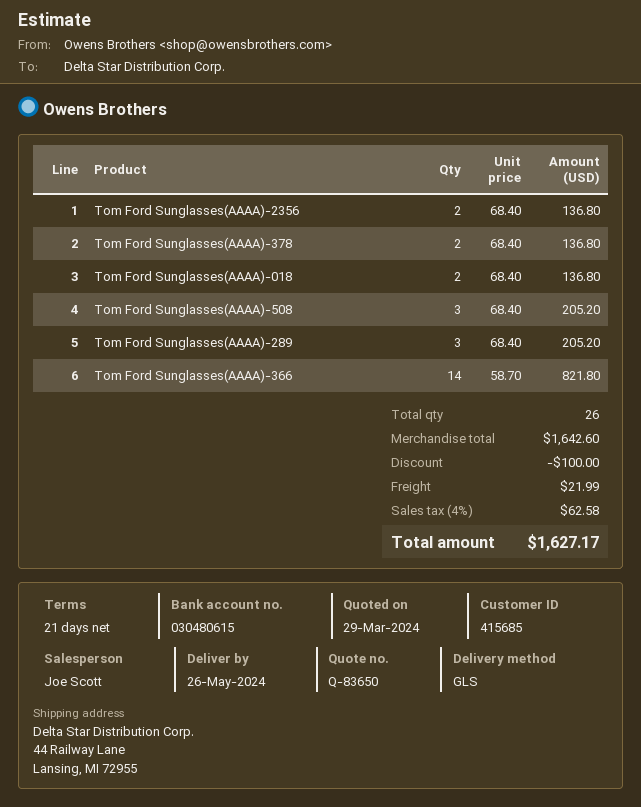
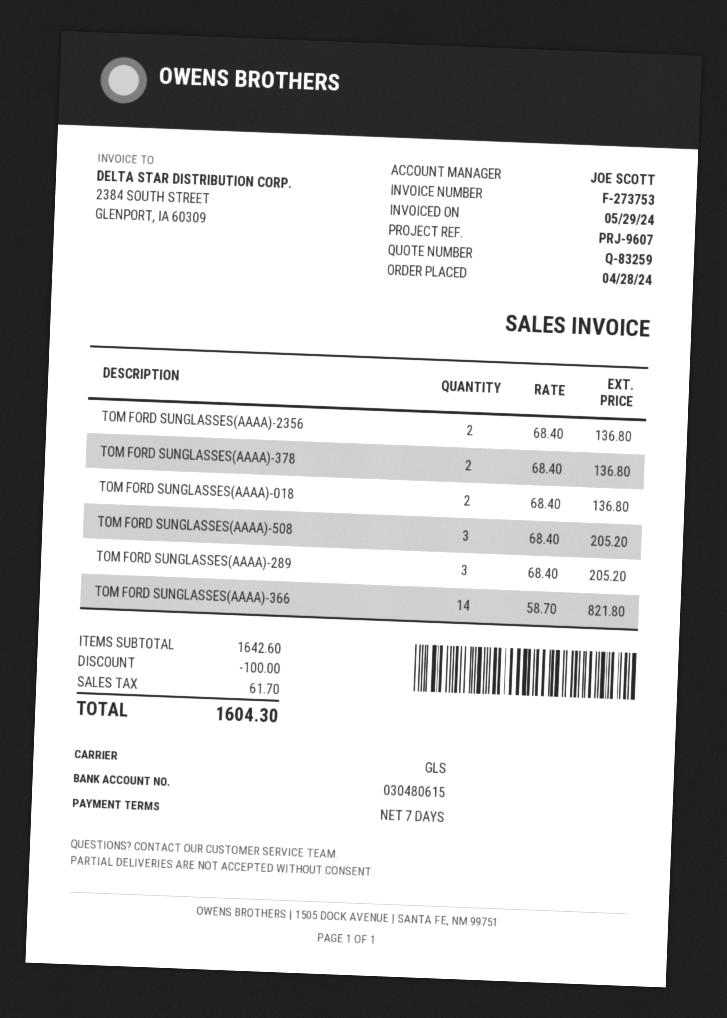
quote number: Q-83650 -> Q-83259
payment terms: 21 days -> 7 days
shipping: 21.99 -> none
tax: 62.58 -> 61.70
total: 1627.17 -> 1604.30

